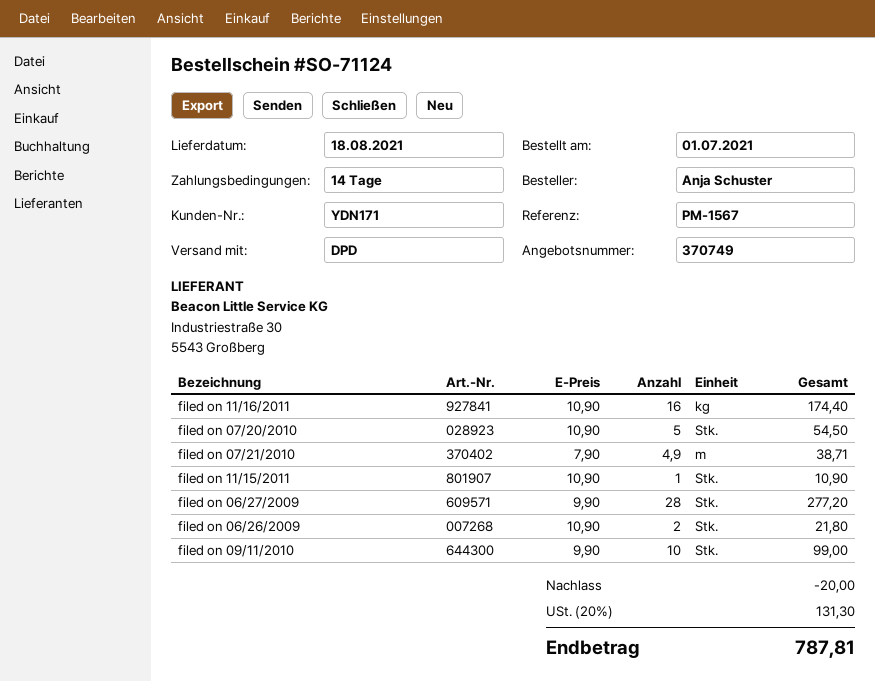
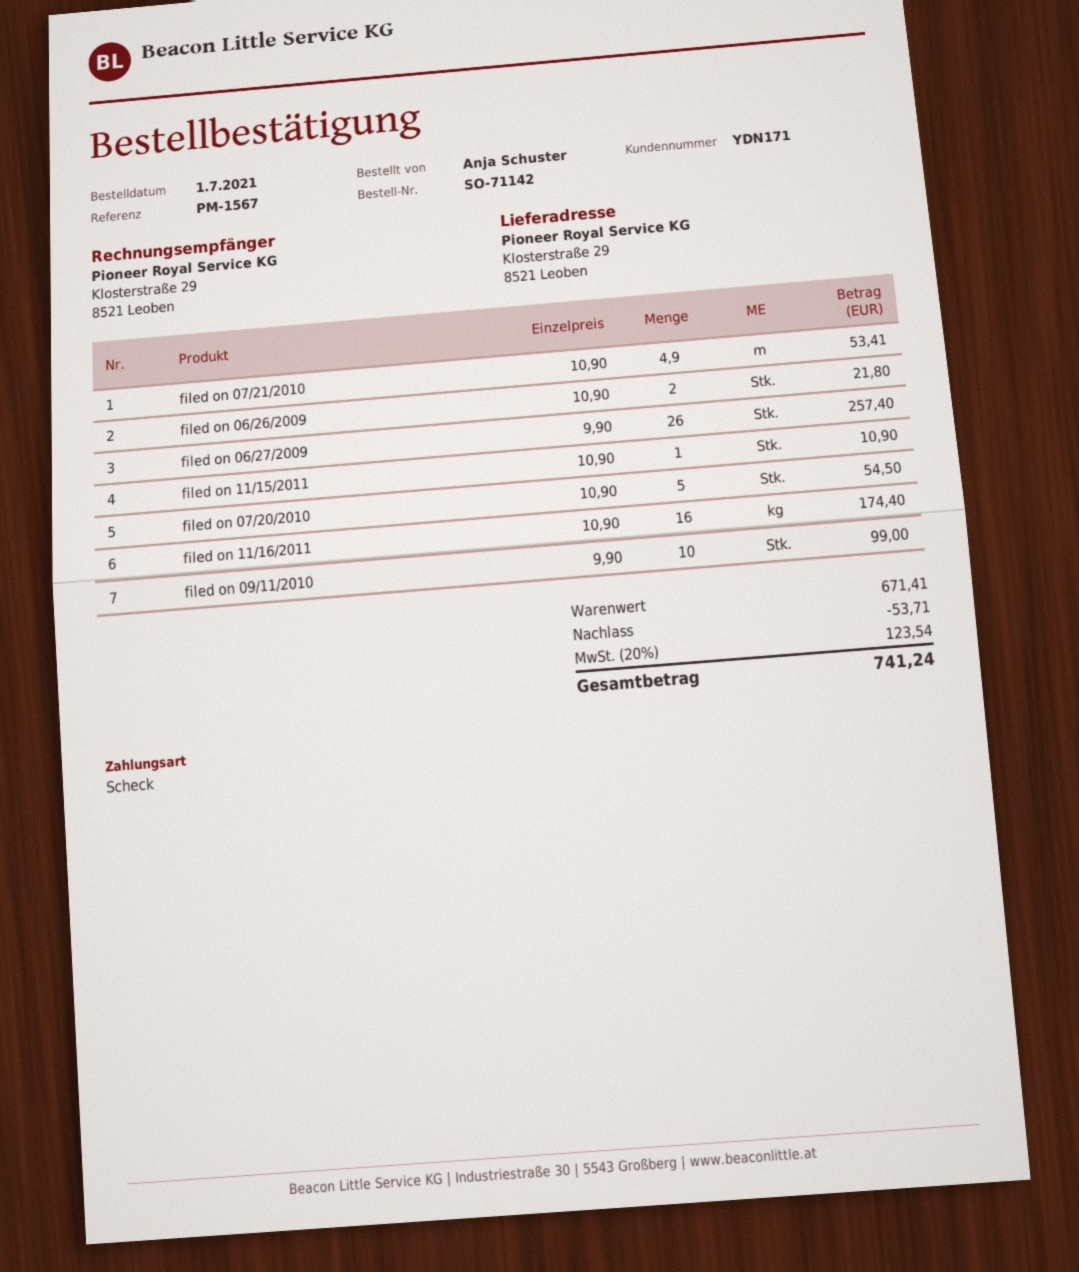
order number: SO-71124 -> SO-71142
filed on 07/21/2010: 4.9 x 7.90 = 38.71 -> 4.9 x 10.90 = 53.41
filed on 06/27/2009: 28 x 9.90 = 277.20 -> 26 x 9.90 = 257.40
discount: 20.00 -> 53.71
tax: 20% = 131.30 -> 20% = 123.54
total: 787.81 -> 741.24

